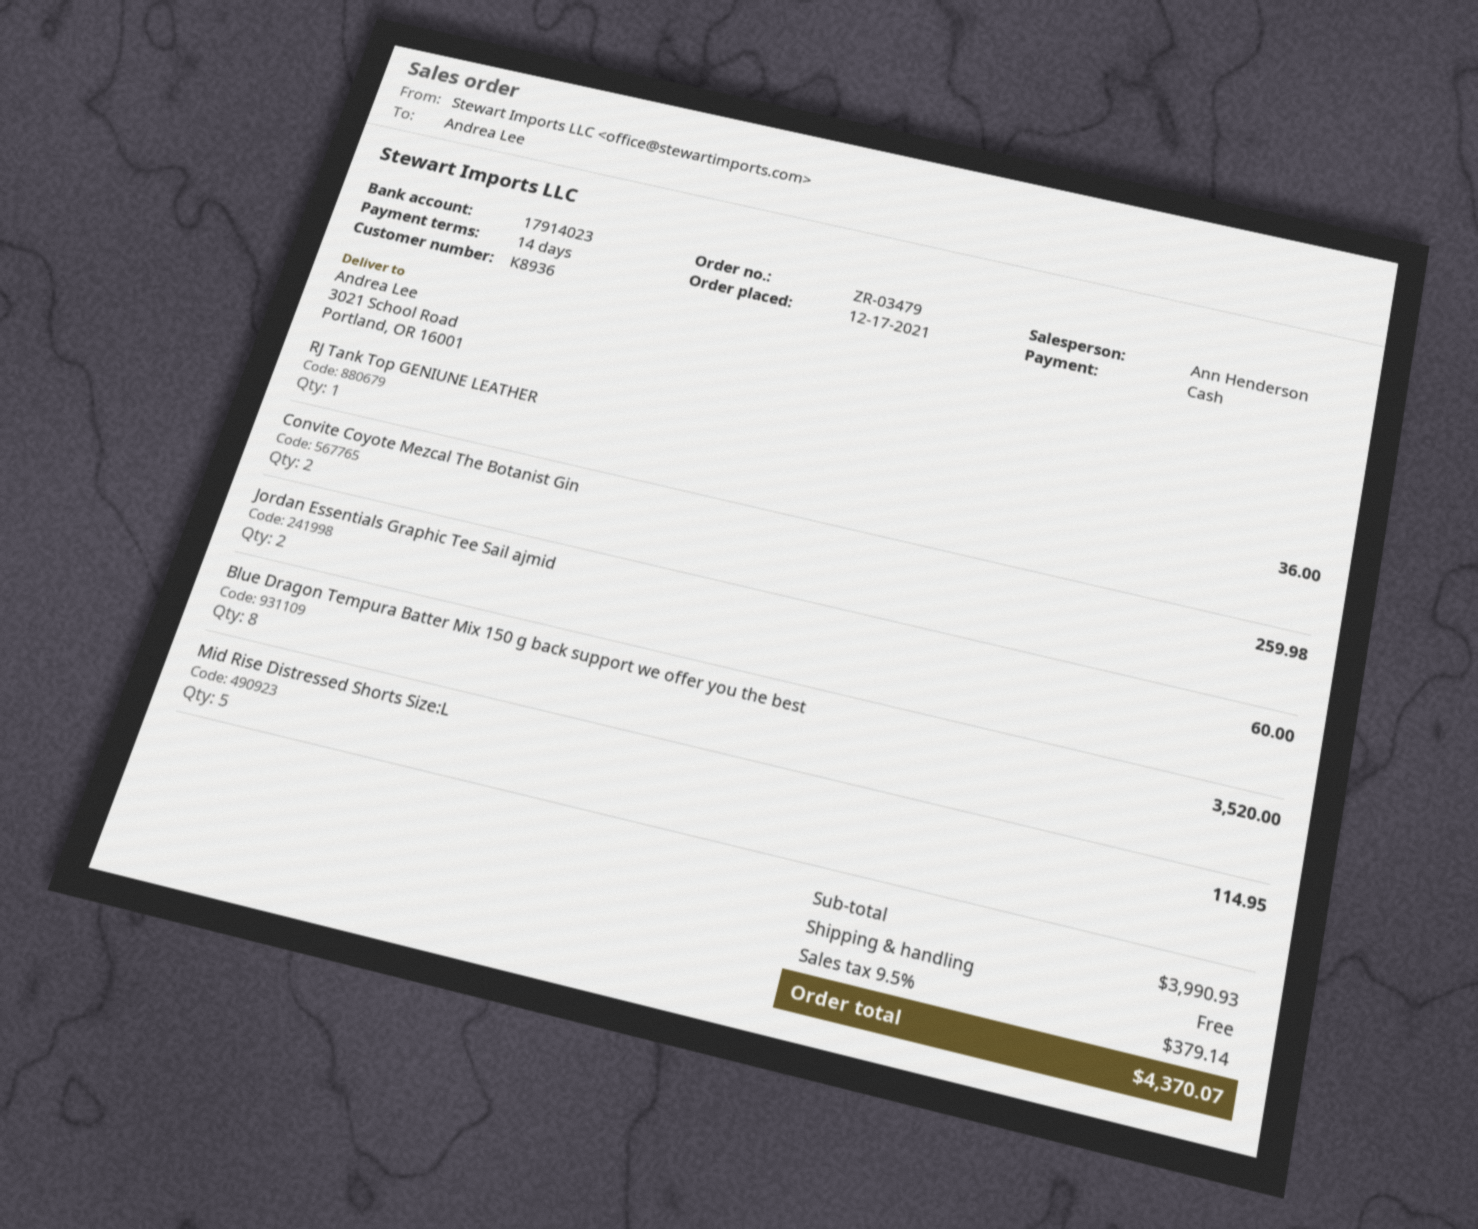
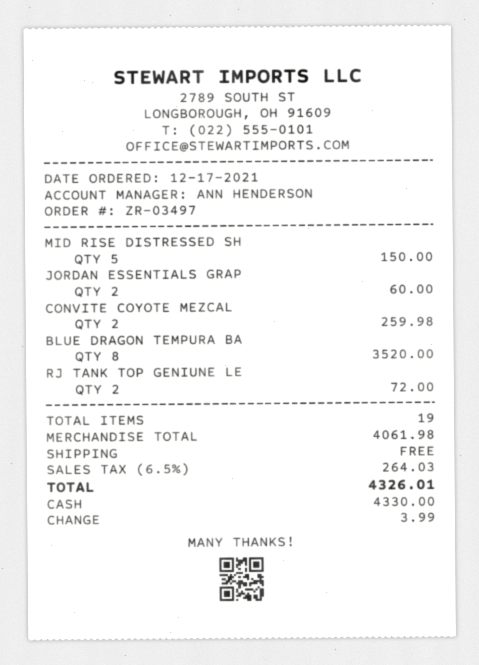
order number: ZR-03479 -> ZR-03497
RJ Tank Top GENIUNE LEATHER: 1 for 36.00 -> 2 for 72.00
Mid Rise Distressed Shorts Size:L: 5 for 114.95 -> 5 for 150.00
subtotal: 3990.93 -> 4061.98
tax: 9.5% = 379.14 -> 6.5% = 264.03
total: 4370.07 -> 4326.01

